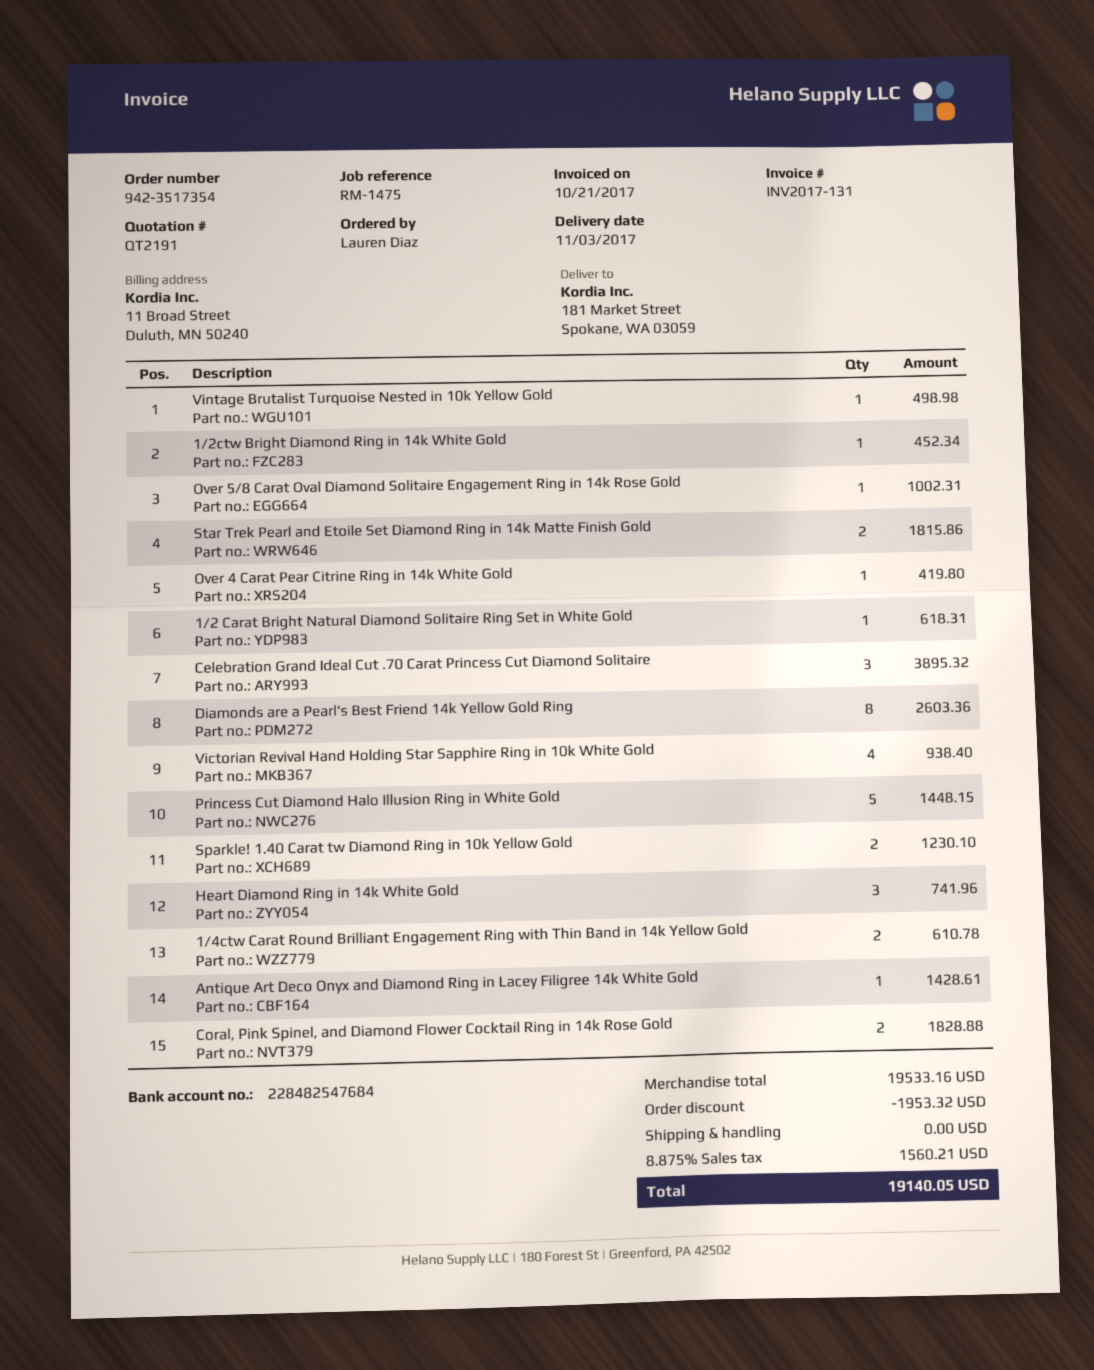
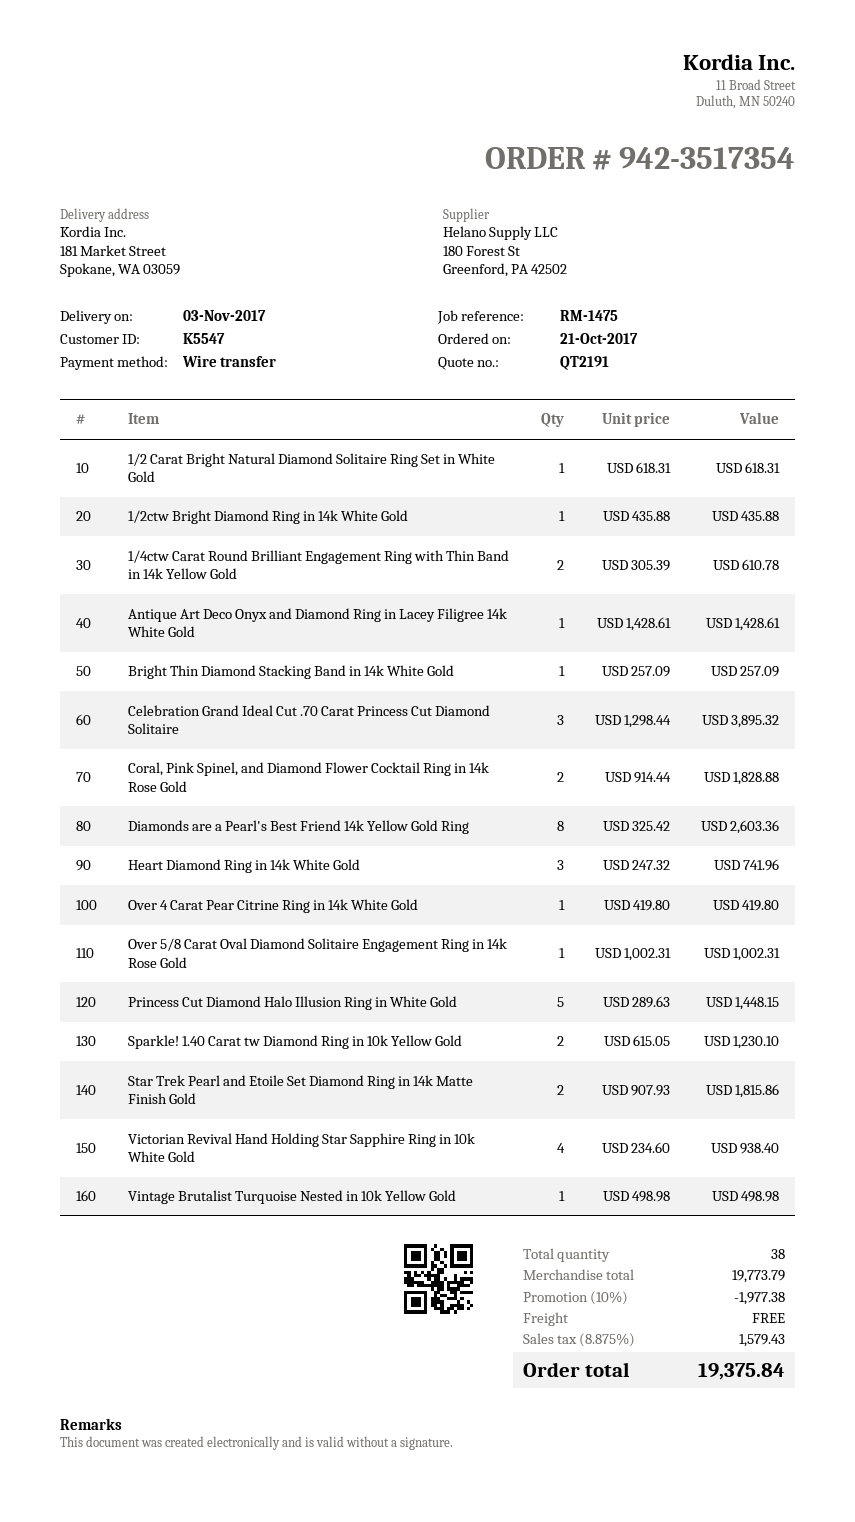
1/2ctw Bright Diamond Ring in 14k White Gold: 1 for 452.34 -> 1 for 435.88
Bright Thin Diamond Stacking Band in 14k White Gold: none -> 1 for 257.09
subtotal: 19533.16 -> 19773.79
discount: 1953.32 -> 1977.38
tax: 8.875% = 1560.21 -> 8.875% = 1579.43
total: 19140.05 -> 19375.84

